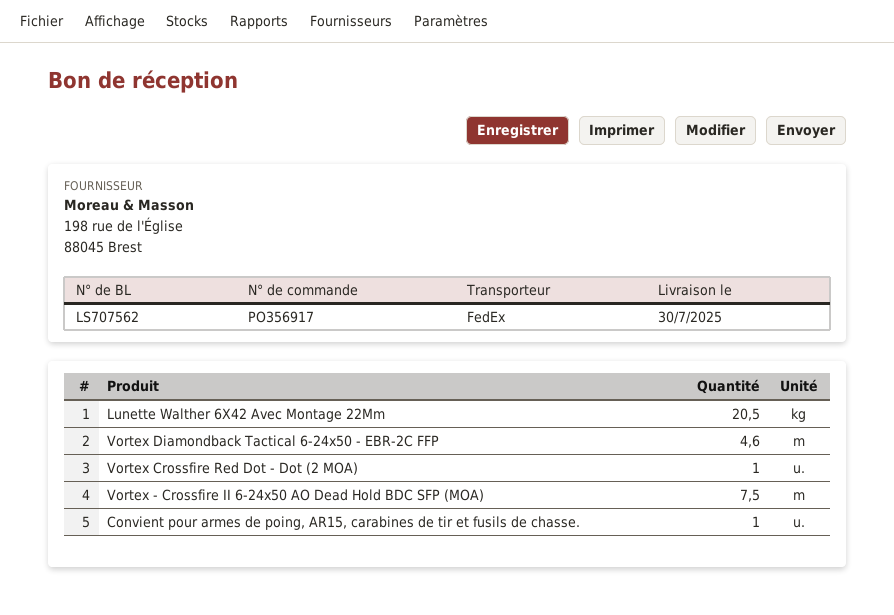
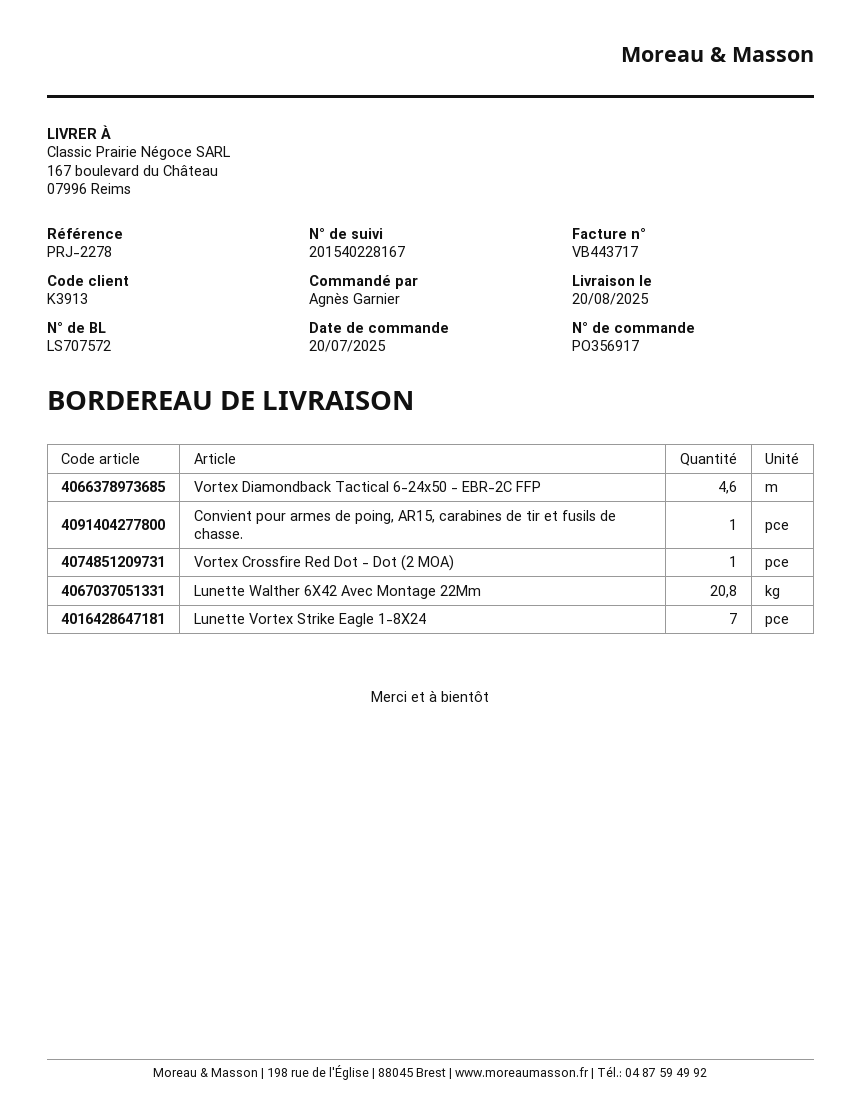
delivery note number: LS707562 -> LS707572
delivery date: 2025-07-30 -> 2025-08-20
Lunette Walther 6X42 Avec Montage 22Mm: 20.5 -> 20.8
Vortex - Crossfire II 6-24x50 AO Dead Hold BDC SFP (MOA): 7.5 -> none
Lunette Vortex Strike Eagle 1-8X24: none -> 7

